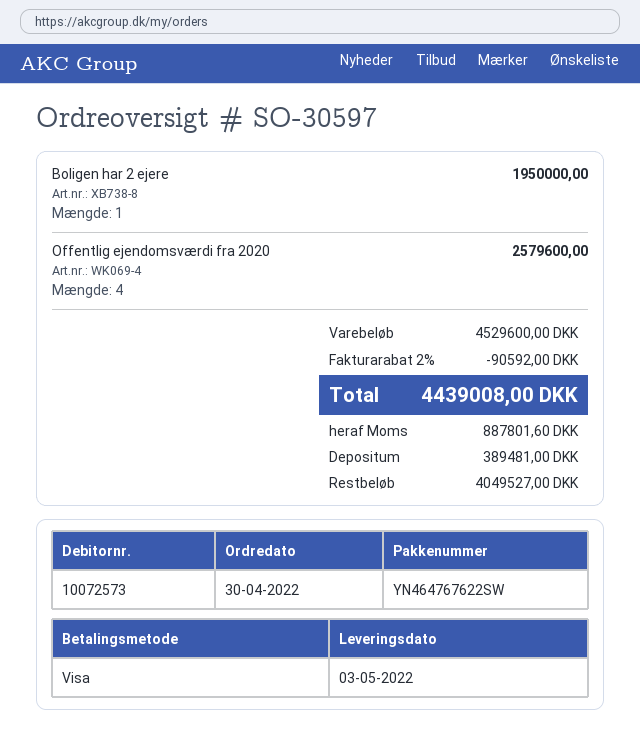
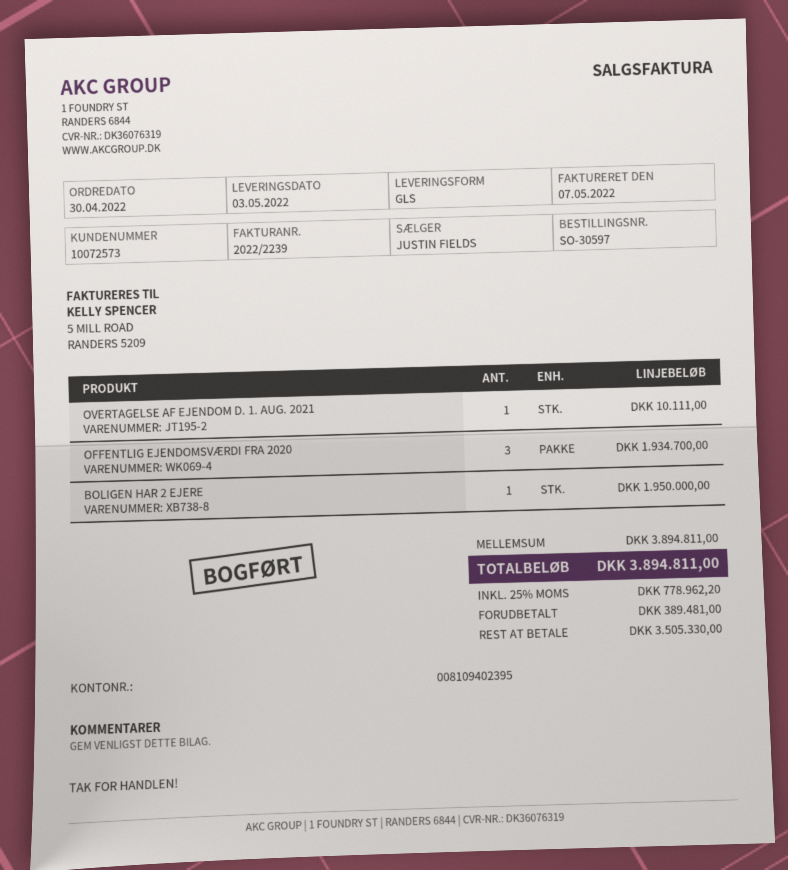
Offentlig ejendomsværdi fra 2020: 4 for 2579600.00 -> 3 for 1934700.00
OVERTAGELSE AF EJENDOM D. 1. AUG. 2021: none -> 1 for 10111.00
subtotal: 4529600.00 -> 3894811.00
discount: 2% = 90592.00 -> none
tax: 887801.60 -> 778962.20
total: 4439008.00 -> 3894811.00
balance: 4049527.00 -> 3505330.00

